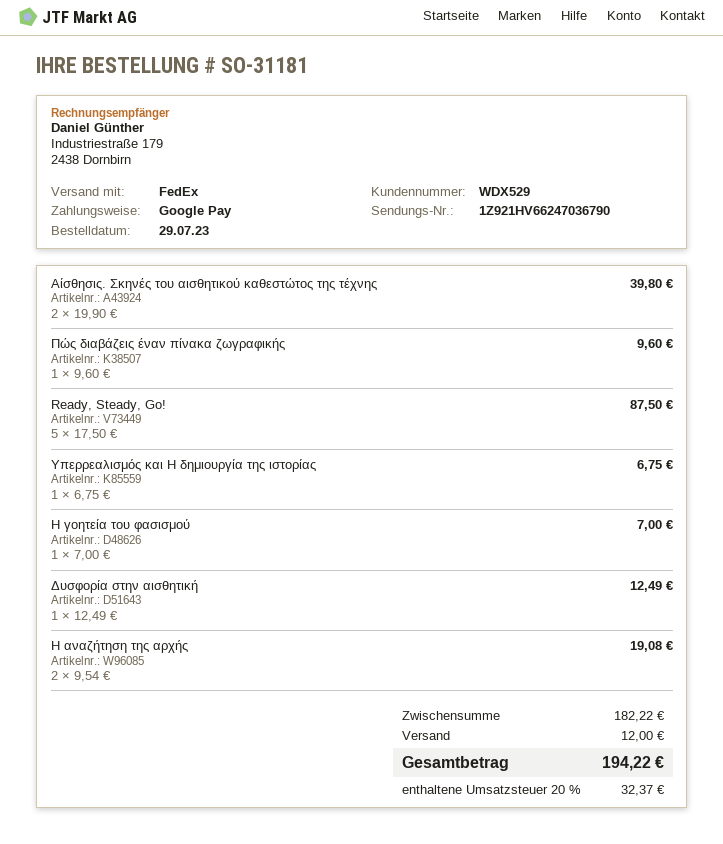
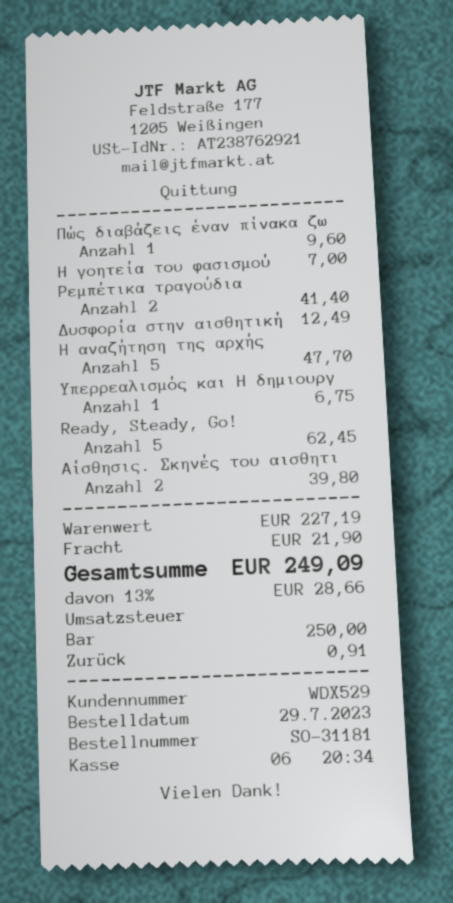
payment method: Google Pay -> cash
Ready, Steady, Go!: 5 for 87.50 -> 5 for 62.45
Η αναζήτηση της αρχής: 2 for 19.08 -> 5 for 47.70
Ρεμπέτικα τραγούδια: none -> 2 for 41.40
subtotal: 182.22 -> 227.19
shipping: 12.00 -> 21.90
tax: 20% = 32.37 -> 13% = 28.66
total: 194.22 -> 249.09

